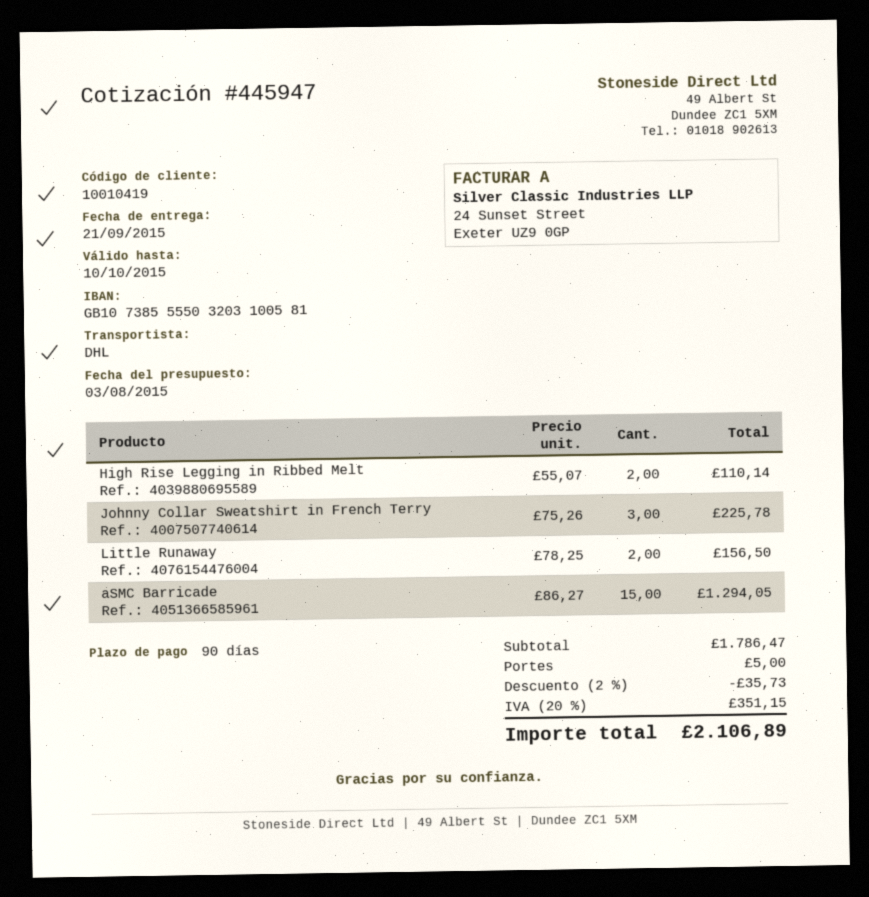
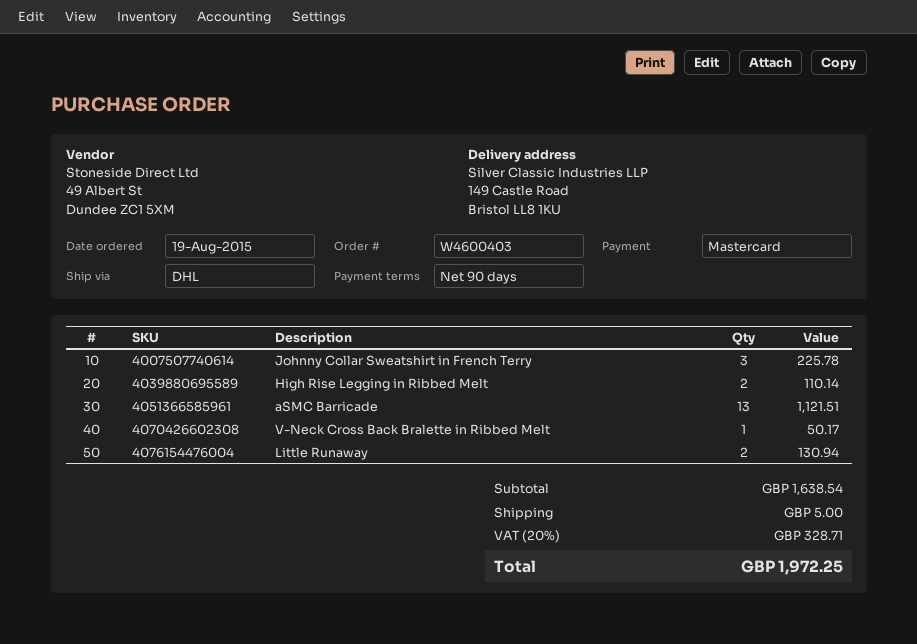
Little Runaway: 2 for 156.50 -> 2 for 130.94
aSMC Barricade: 15 for 1294.05 -> 13 for 1121.51
V-Neck Cross Back Bralette in Ribbed Melt: none -> 1 for 50.17
subtotal: 1786.47 -> 1638.54
discount: 2% = 35.73 -> none
tax: 20% = 351.15 -> 20% = 328.71
total: 2106.89 -> 1972.25

